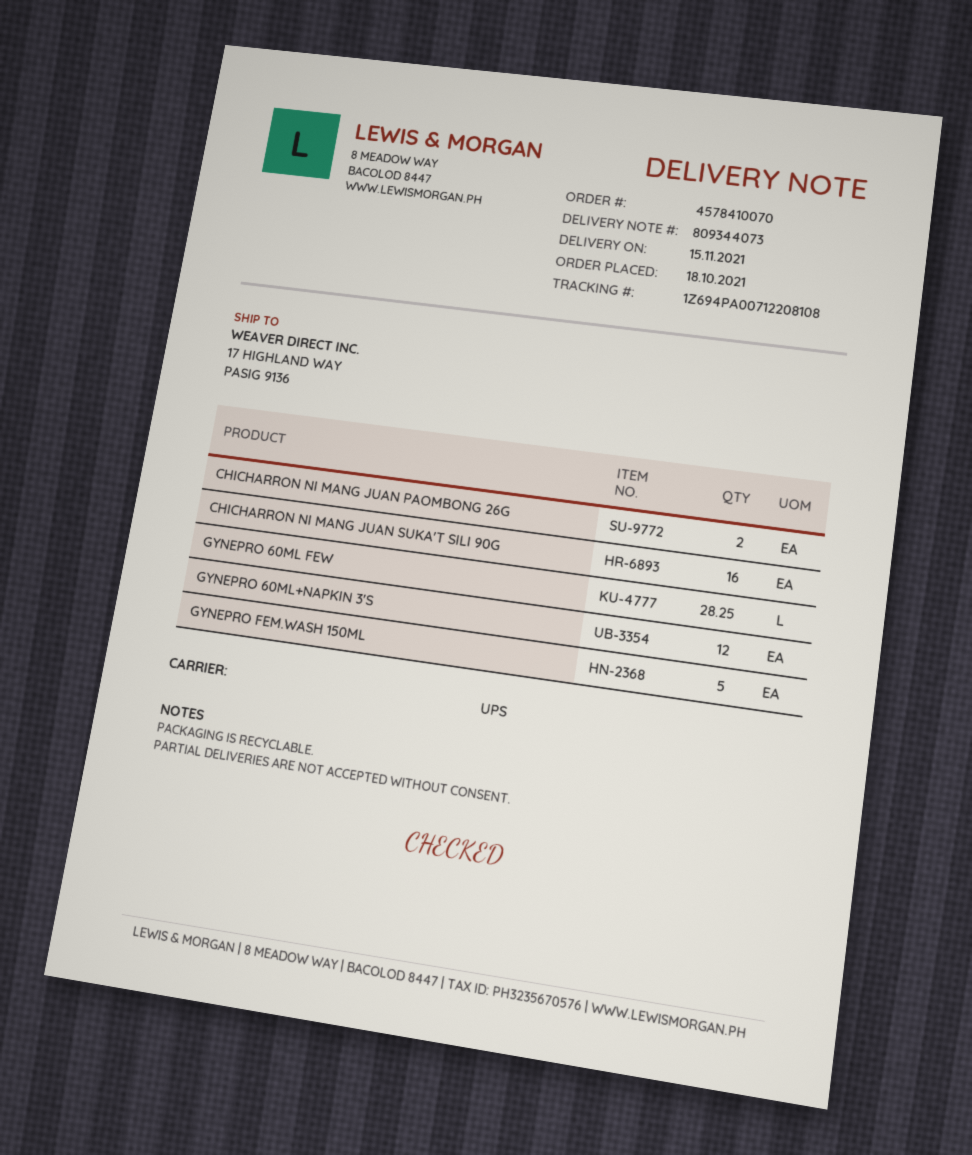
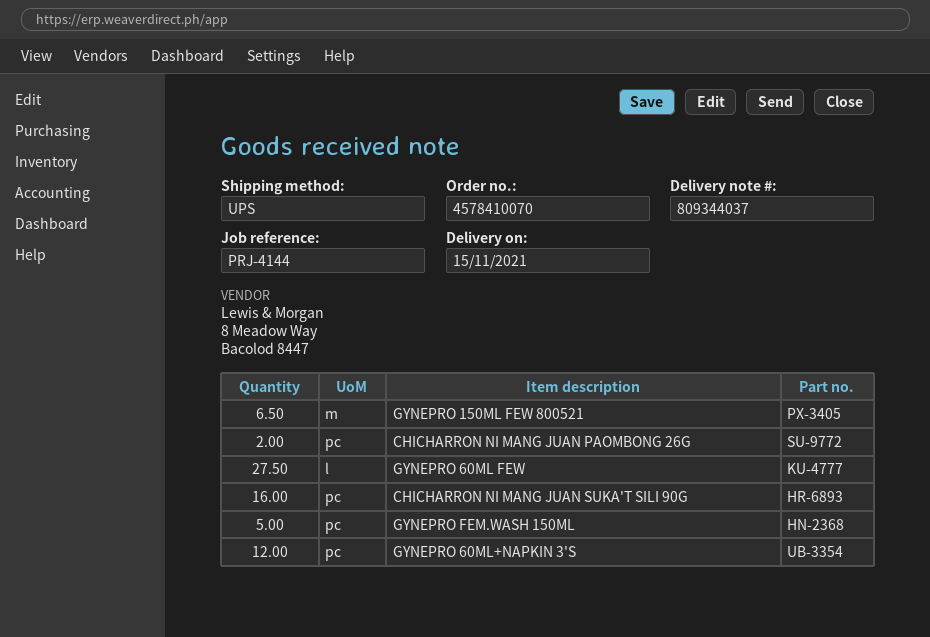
delivery note number: 809344073 -> 809344037
GYNEPRO 60ML FEW: 28.25 -> 27.5
GYNEPRO 150ML FEW 800521: none -> 6.5

